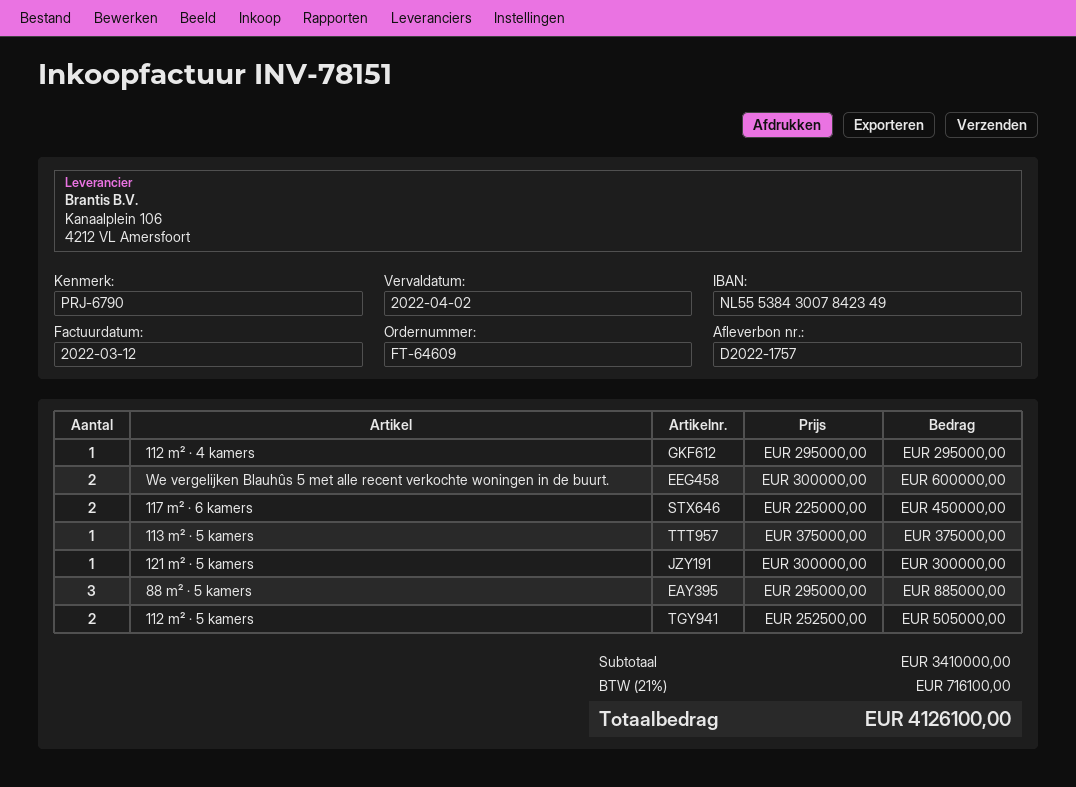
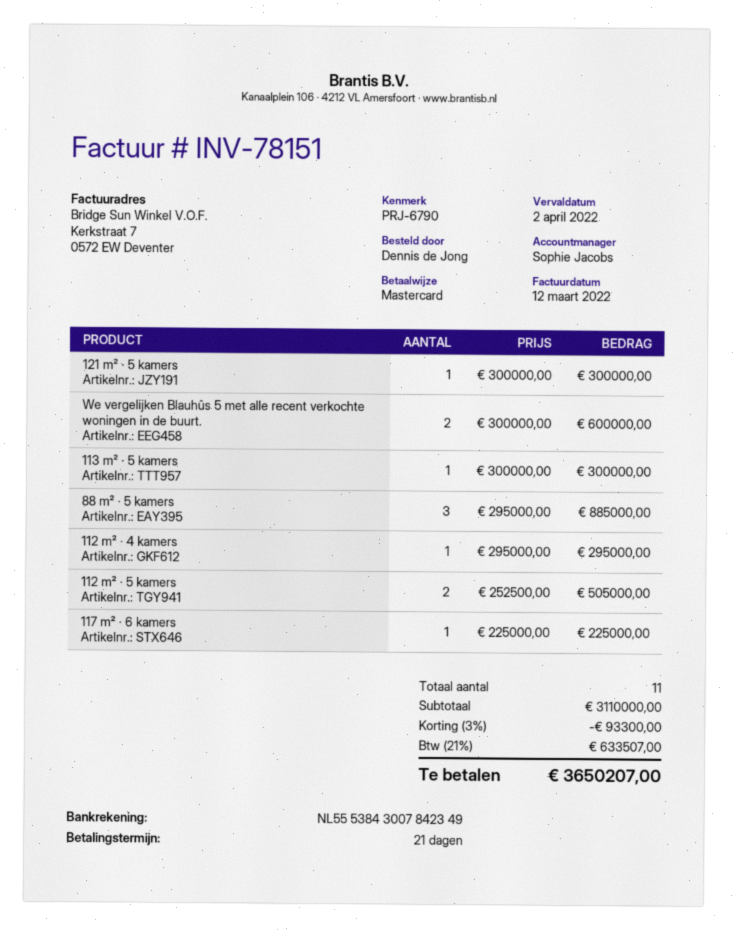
117 m² · 6 kamers: 2 x 225000.00 = 450000.00 -> 1 x 225000.00 = 225000.00
113 m² · 5 kamers: 1 x 375000.00 = 375000.00 -> 1 x 300000.00 = 300000.00
subtotal: 3410000.00 -> 3110000.00
discount: none -> 3% = 93300.00
tax: 21% = 716100.00 -> 21% = 633507.00
total: 4126100.00 -> 3650207.00

